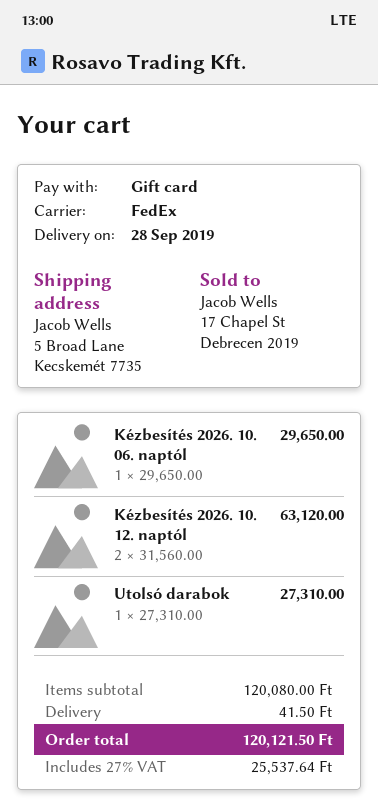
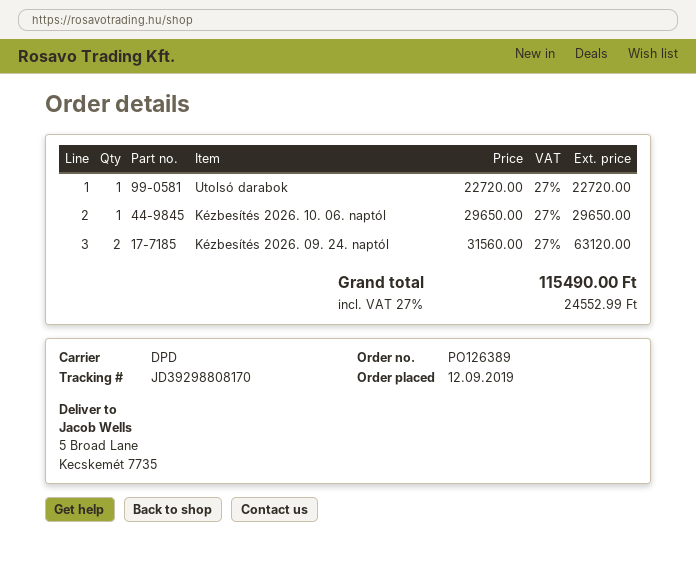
shipping method: FedEx -> DPD
Kézbesítés 2026. 10. 12. naptól: 2 x 31560.00 = 63120.00 -> none
Utolsó darabok: 1 x 27310.00 = 27310.00 -> 1 x 22720.00 = 22720.00
Kézbesítés 2026. 09. 24. naptól: none -> 2 x 31560.00 = 63120.00
shipping: 41.50 -> none
tax: 27% = 25537.64 -> 27% = 24552.99
total: 120121.50 -> 115490.00

